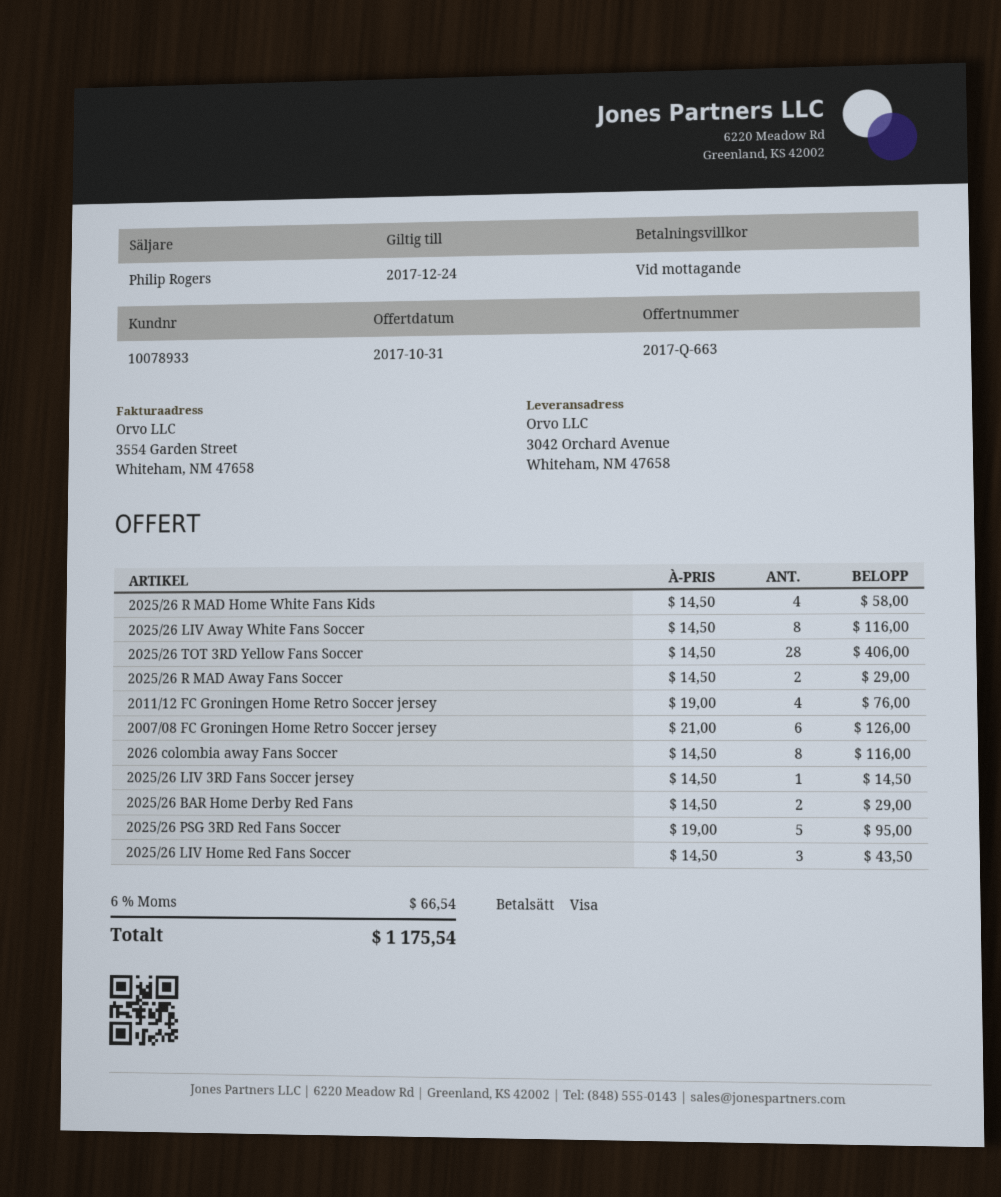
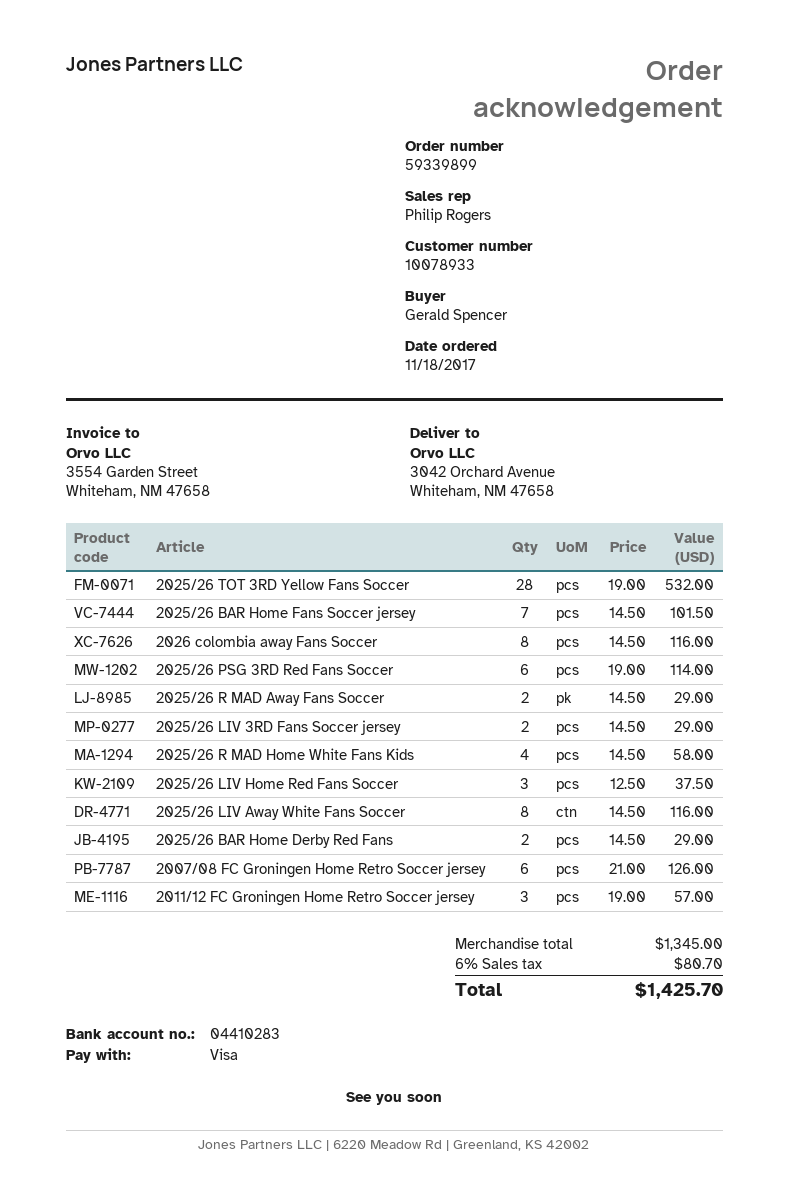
2025/26 TOT 3RD Yellow Fans Soccer: 28 x 14.50 = 406.00 -> 28 x 19.00 = 532.00
2011/12 FC Groningen Home Retro Soccer jersey: 4 x 19.00 = 76.00 -> 3 x 19.00 = 57.00
2025/26 LIV 3RD Fans Soccer jersey: 1 x 14.50 = 14.50 -> 2 x 14.50 = 29.00
2025/26 PSG 3RD Red Fans Soccer: 5 x 19.00 = 95.00 -> 6 x 19.00 = 114.00
2025/26 LIV Home Red Fans Soccer: 3 x 14.50 = 43.50 -> 3 x 12.50 = 37.50
2025/26 BAR Home Fans Soccer jersey: none -> 7 x 14.50 = 101.50
tax: 6% = 66.54 -> 6% = 80.70
total: 1175.54 -> 1425.70

